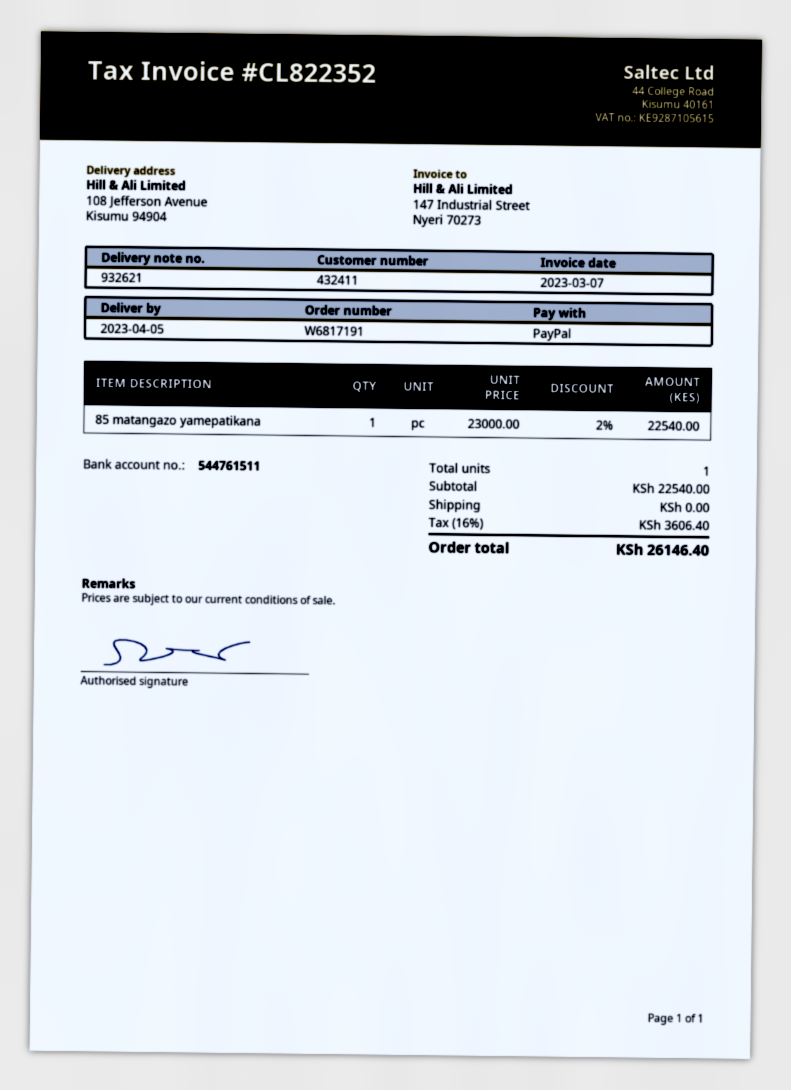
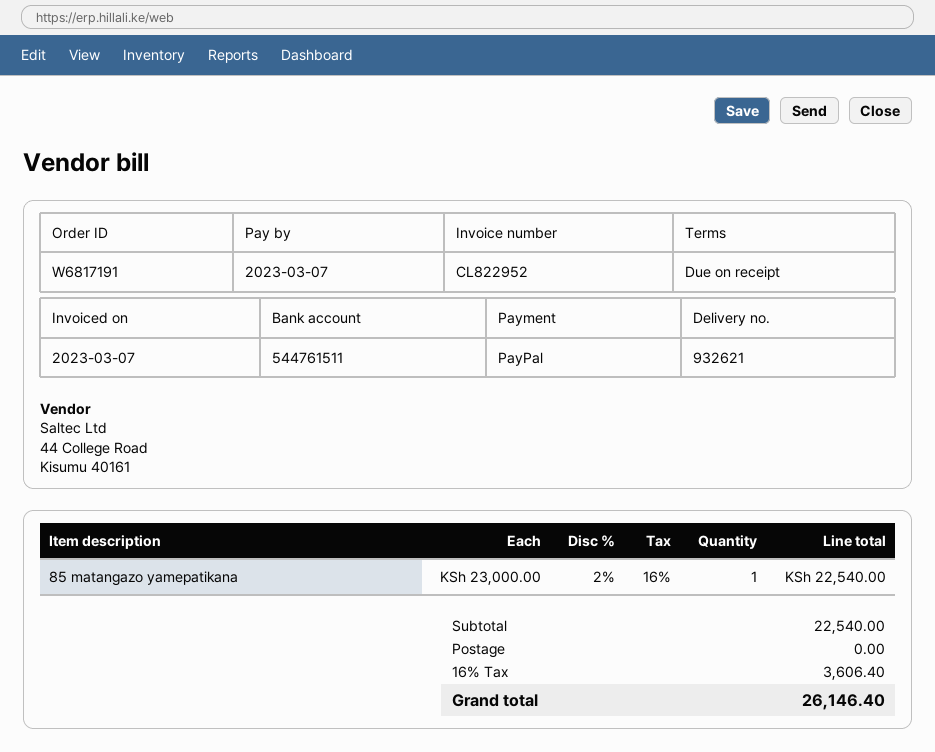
invoice number: CL822352 -> CL822952

